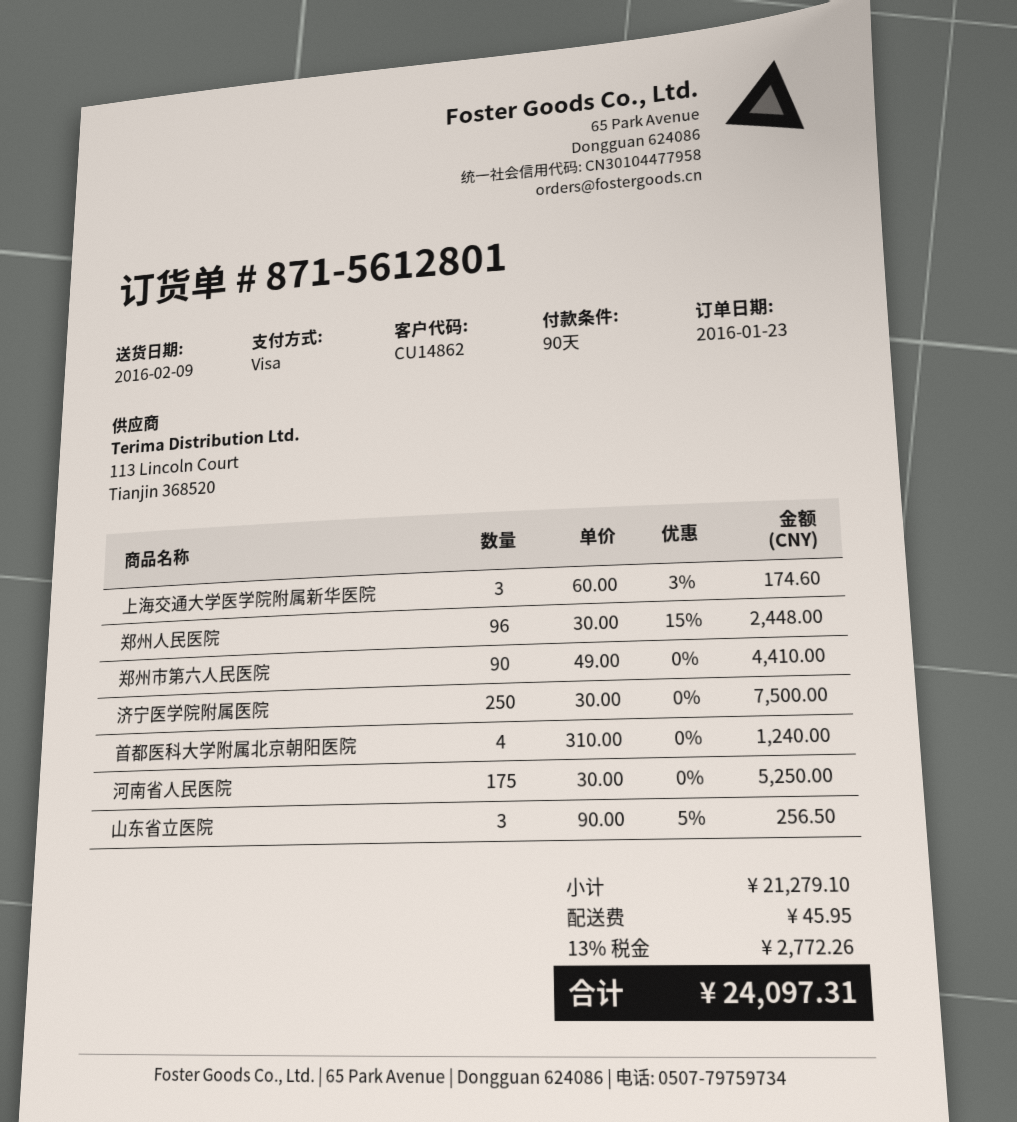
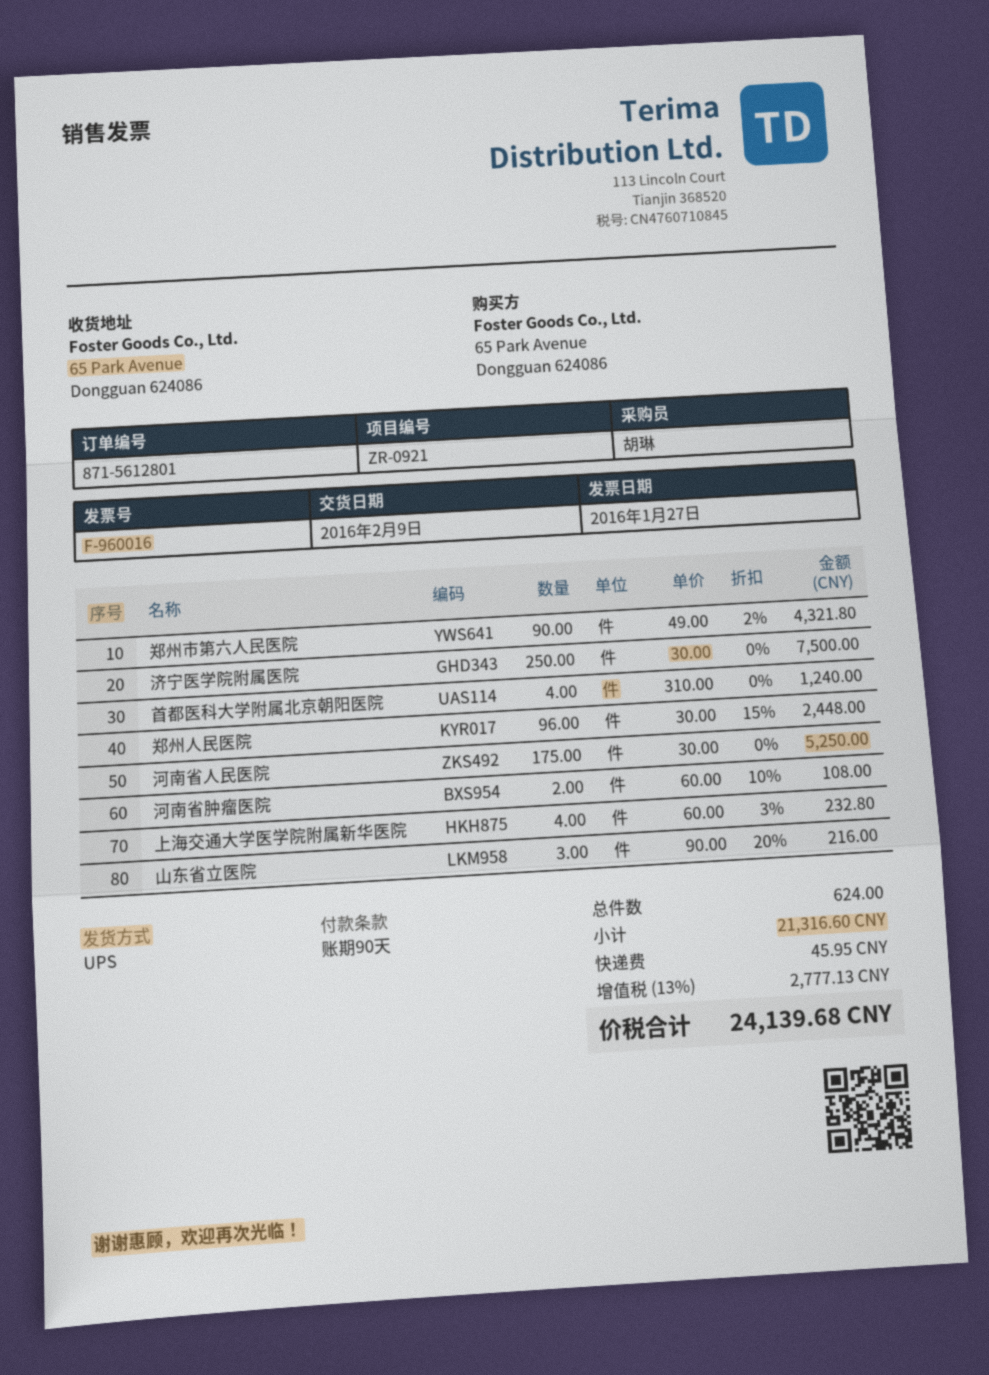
上海交通大学医学院附属新华医院: 3 x 60.00 - 3% = 174.60 -> 4 x 60.00 - 3% = 232.80
郑州市第六人民医院: 90 x 49.00 = 4410.00 -> 90 x 49.00 - 2% = 4321.80
山东省立医院: 3 x 90.00 - 5% = 256.50 -> 3 x 90.00 - 20% = 216.00
河南省肿瘤医院: none -> 2 x 60.00 - 10% = 108.00
subtotal: 21279.10 -> 21316.60
tax: 13% = 2772.26 -> 13% = 2777.13
total: 24097.31 -> 24139.68

